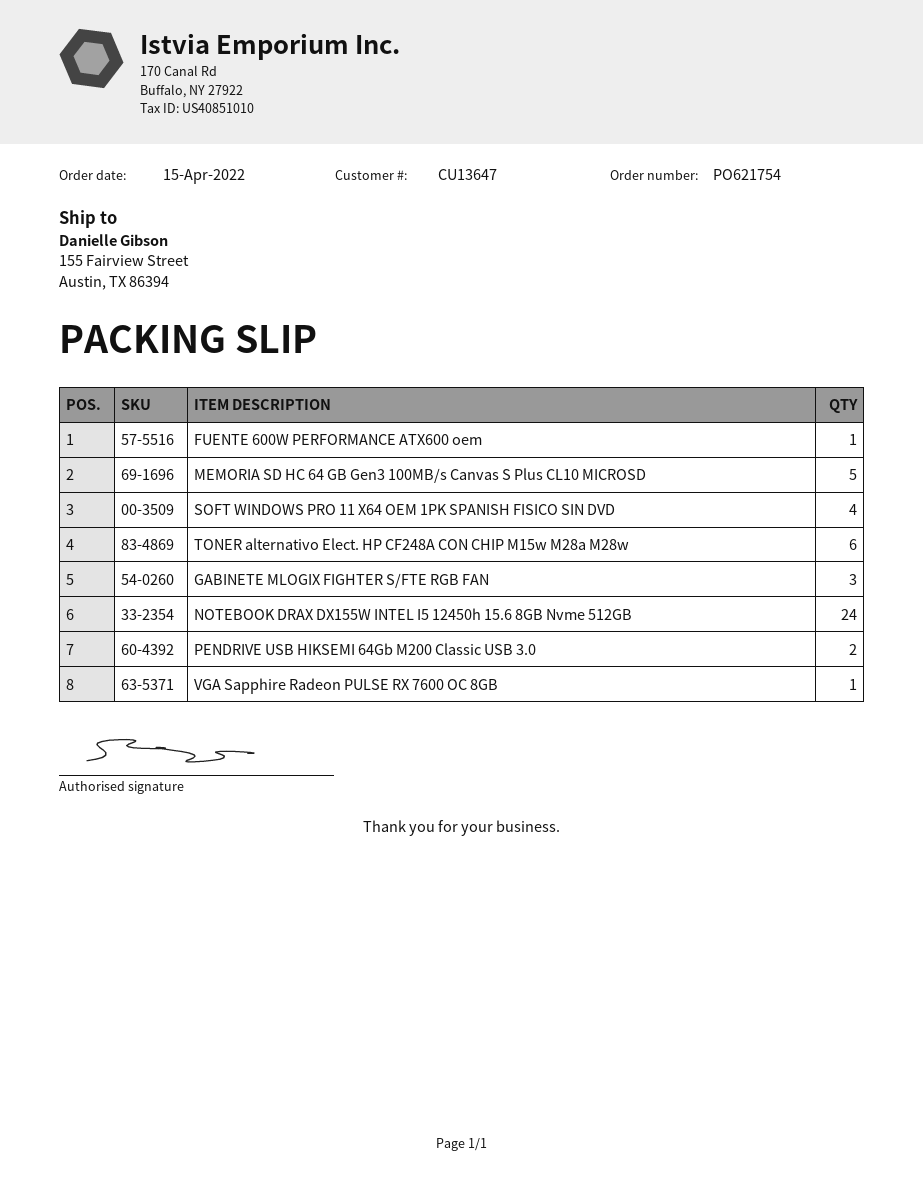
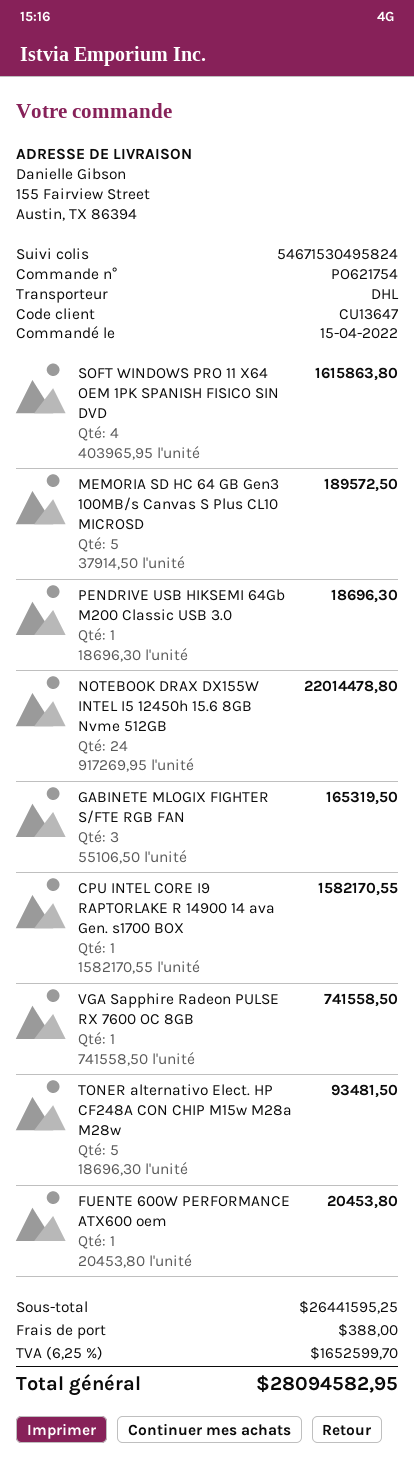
TONER alternativo Elect. HP CF248A CON CHIP M15w M28a M28w: 6 -> 5
PENDRIVE USB HIKSEMI 64Gb M200 Classic USB 3.0: 2 -> 1
CPU INTEL CORE I9 RAPTORLAKE R 14900 14 ava Gen. s1700 BOX: none -> 1

